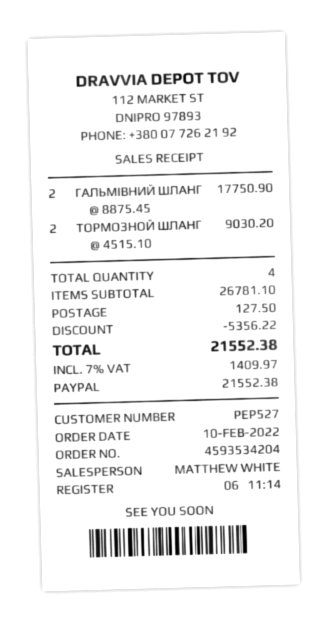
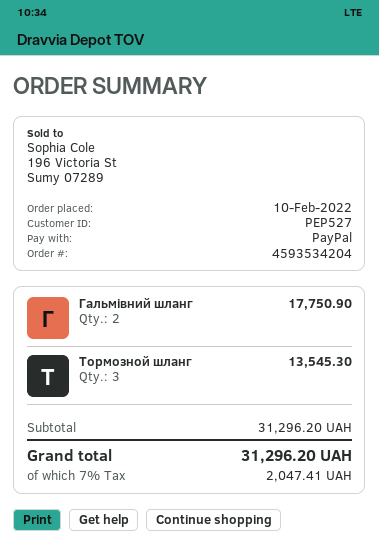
ТОРМОЗНОЙ ШЛАНГ: 2 for 9030.20 -> 3 for 13545.30
subtotal: 26781.10 -> 31296.20
discount: 5356.22 -> none
shipping: 127.50 -> none
tax: 7% = 1409.97 -> 7% = 2047.41
total: 21552.38 -> 31296.20

